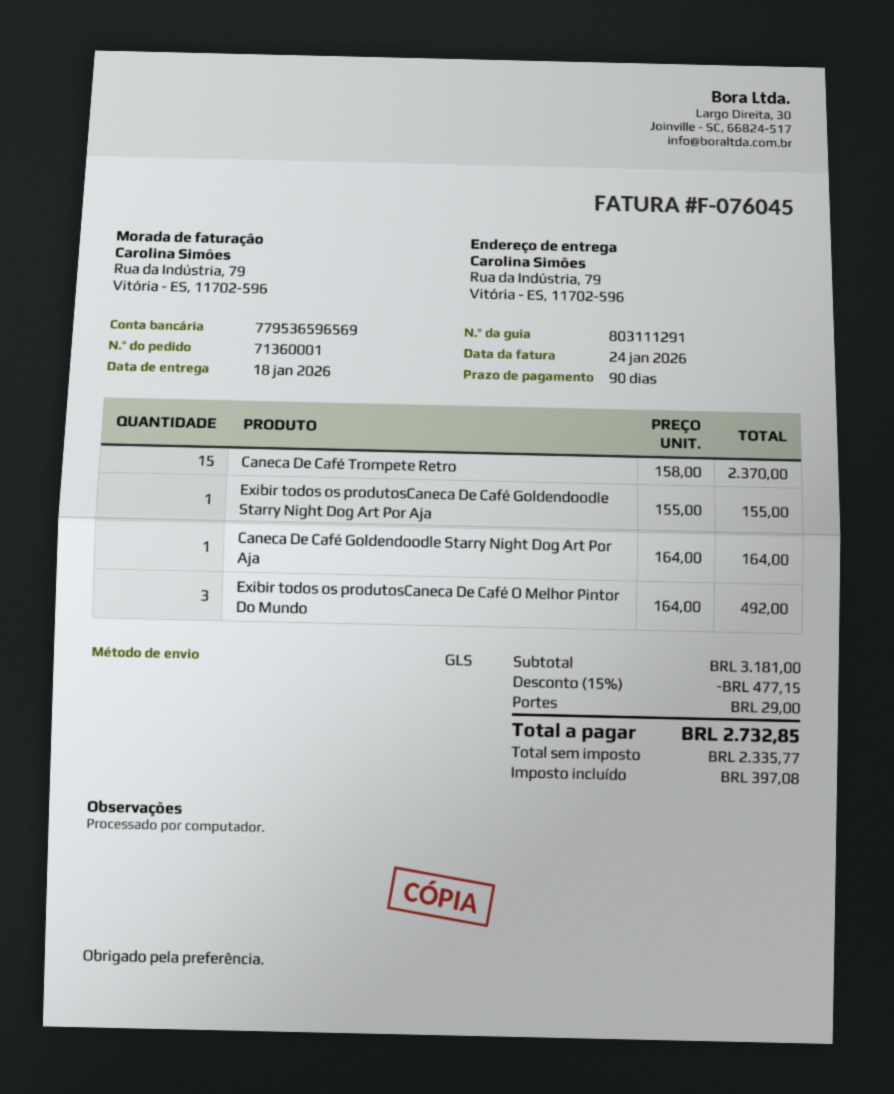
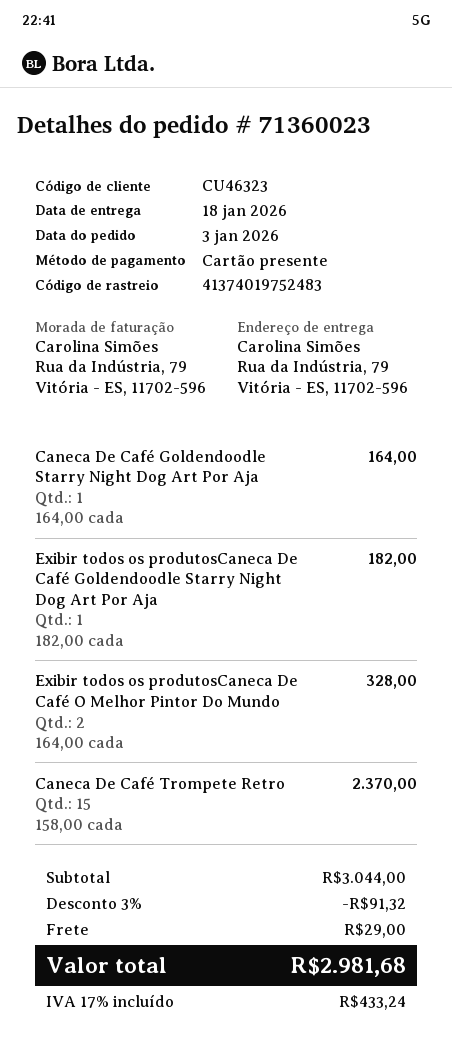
order number: 71360001 -> 71360023
Exibir todos os produtosCaneca De Café Goldendoodle Starry Night Dog Art Por Aja: 1 x 155.00 = 155.00 -> 1 x 182.00 = 182.00
Exibir todos os produtosCaneca De Café O Melhor Pintor Do Mundo: 3 x 164.00 = 492.00 -> 2 x 164.00 = 328.00
subtotal: 3181.00 -> 3044.00
discount: 15% = 477.15 -> 3% = 91.32
tax: 397.08 -> 433.24
total: 2732.85 -> 2981.68

